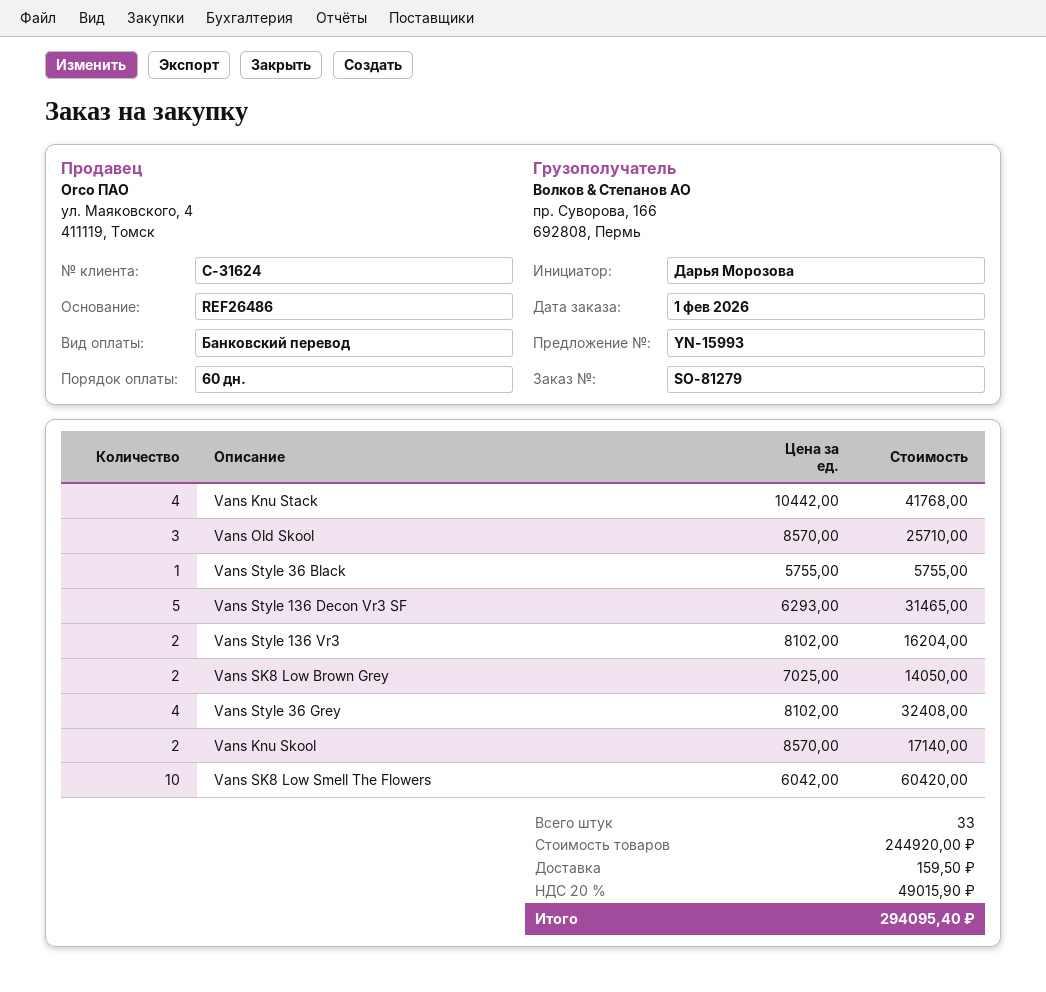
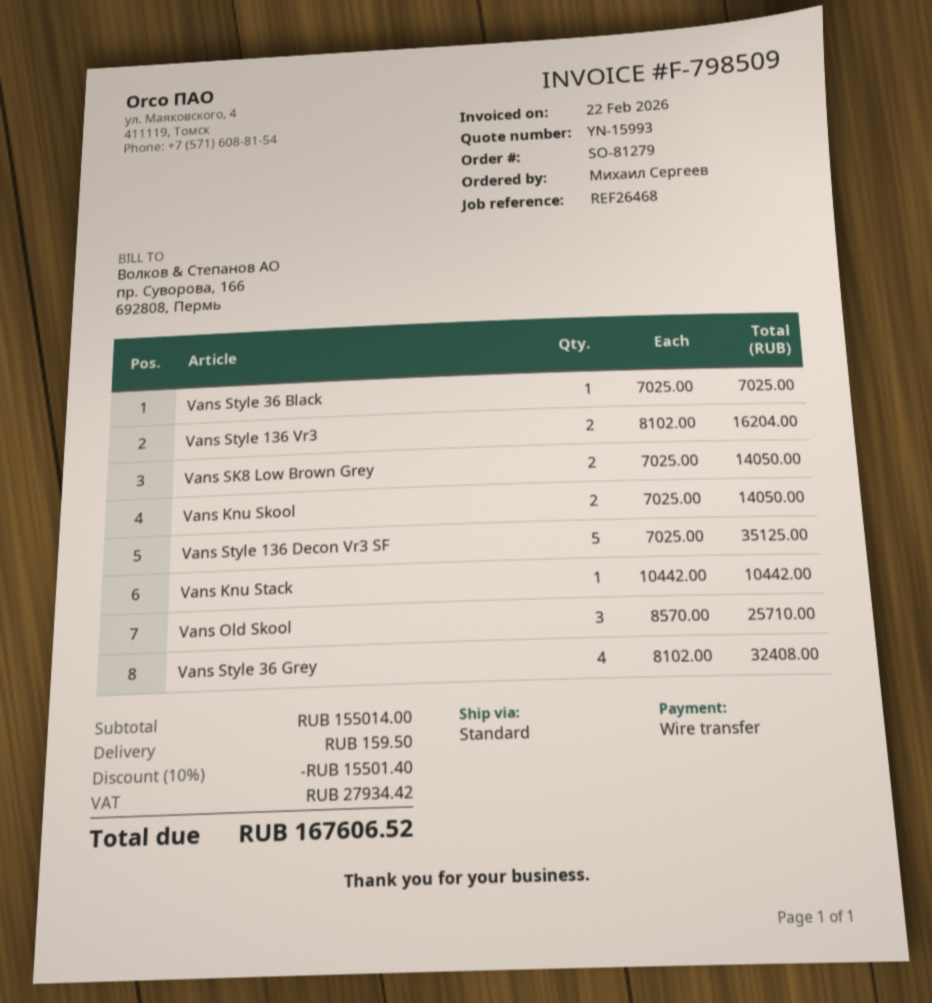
reference: REF26486 -> REF26468
ordered by: Дарья Морозова -> Михаил Сергеев
Vans Knu Stack: 4 x 10442.00 = 41768.00 -> 1 x 10442.00 = 10442.00
Vans Style 36 Black: 1 x 5755.00 = 5755.00 -> 1 x 7025.00 = 7025.00
Vans Style 136 Decon Vr3 SF: 5 x 6293.00 = 31465.00 -> 5 x 7025.00 = 35125.00
Vans Knu Skool: 2 x 8570.00 = 17140.00 -> 2 x 7025.00 = 14050.00
Vans SK8 Low Smell The Flowers: 10 x 6042.00 = 60420.00 -> none
subtotal: 244920.00 -> 155014.00
discount: none -> 10% = 15501.40
tax: 49015.90 -> 27934.42
total: 294095.40 -> 167606.52

